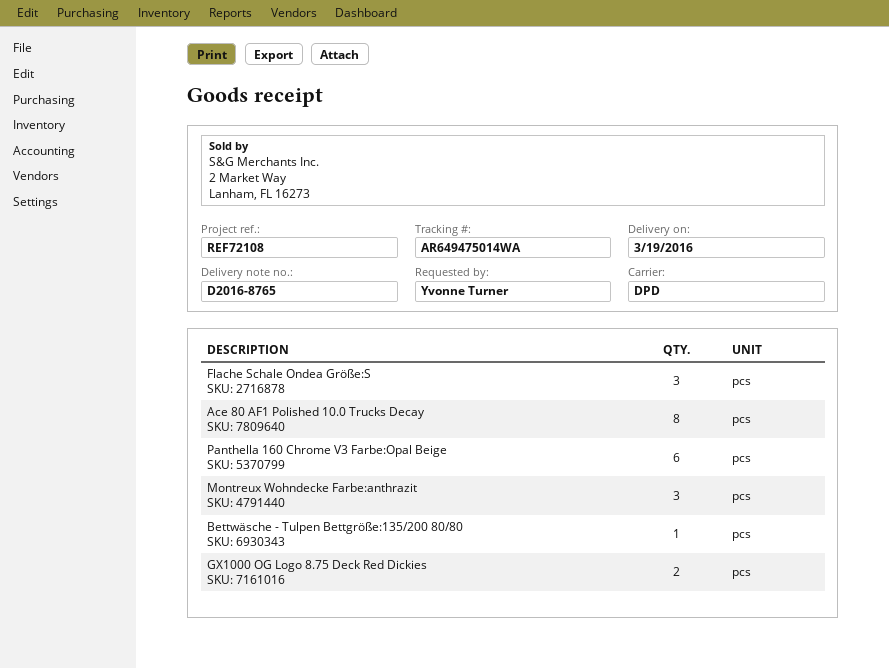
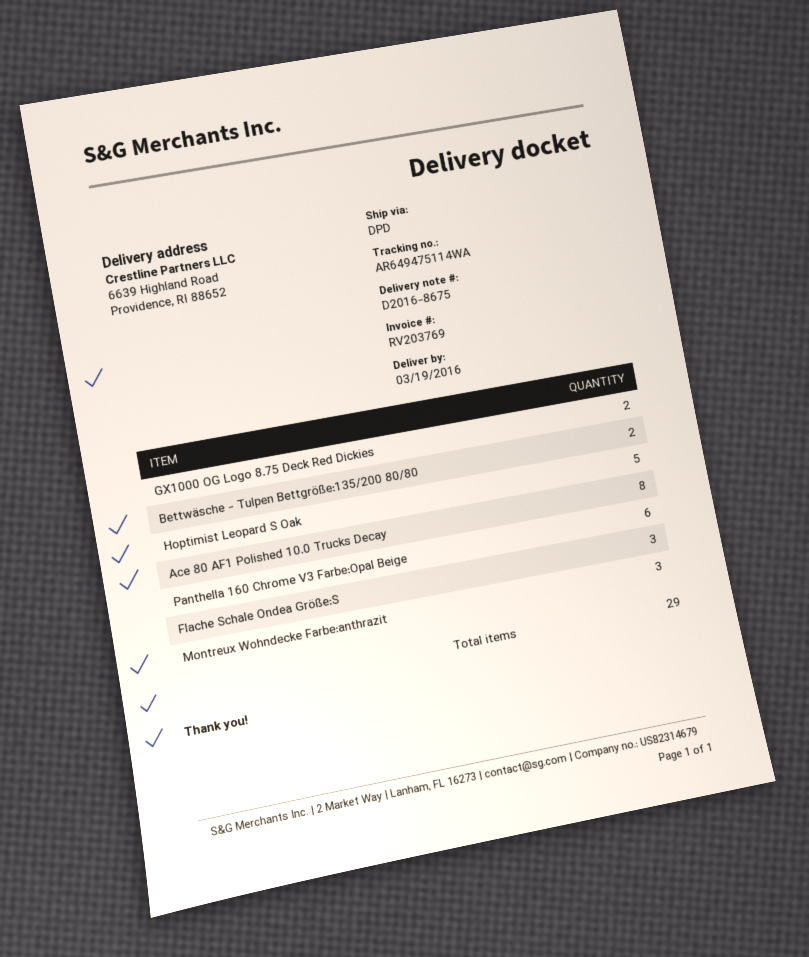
delivery note number: D2016-8765 -> D2016-8675
tracking number: AR649475014WA -> AR649475114WA
Bettwäsche - Tulpen Bettgröße:135/200 80/80: 1 -> 2
Hoptimist Leopard S Oak: none -> 5

